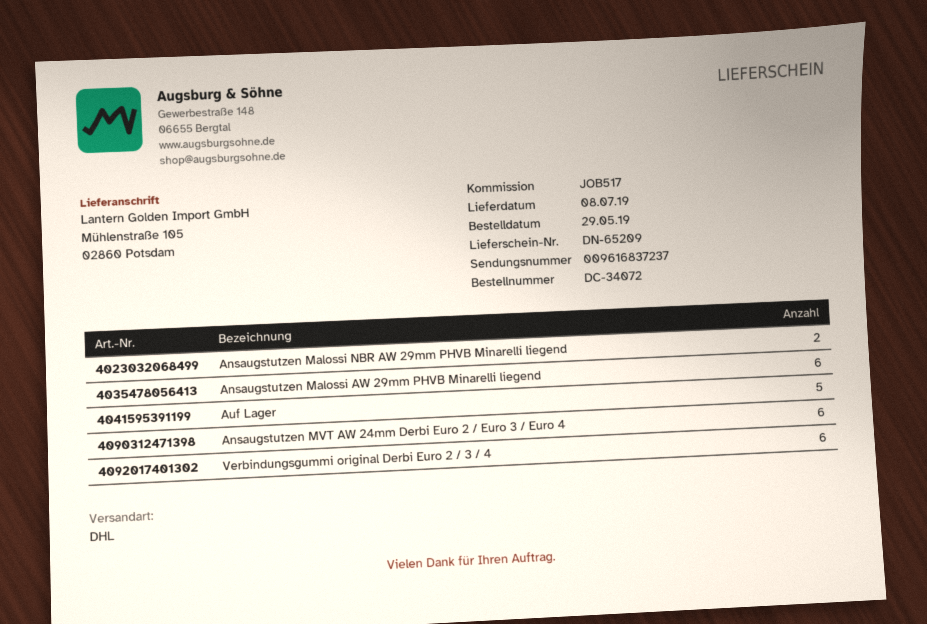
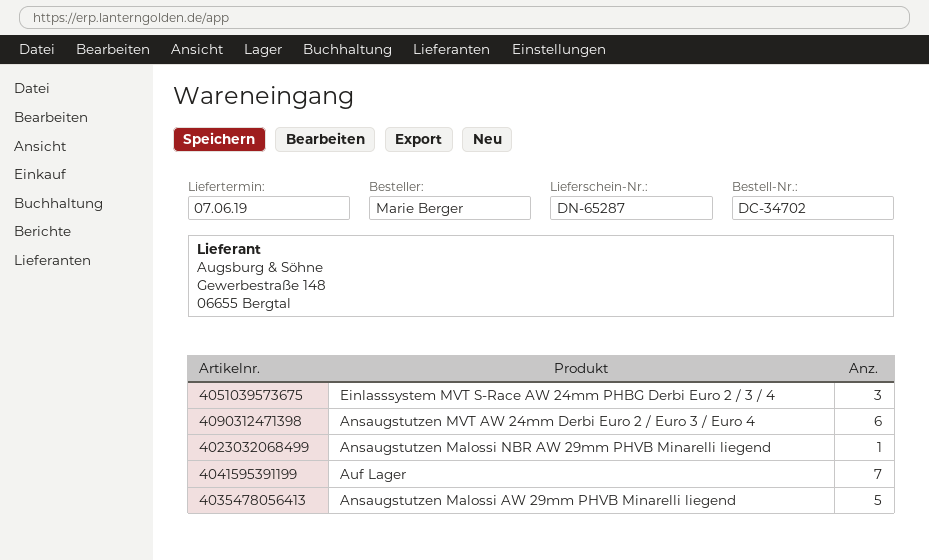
order number: DC-34072 -> DC-34702
delivery note number: DN-65209 -> DN-65287
delivery date: 2019-07-08 -> 2019-06-07
Ansaugstutzen Malossi NBR AW 29mm PHVB Minarelli liegend: 2 -> 1
Ansaugstutzen Malossi AW 29mm PHVB Minarelli liegend: 6 -> 5
Auf Lager: 5 -> 7
Verbindungsgummi original Derbi Euro 2 / 3 / 4: 6 -> none
Einlasssystem MVT S-Race AW 24mm PHBG Derbi Euro 2 / 3 / 4: none -> 3

